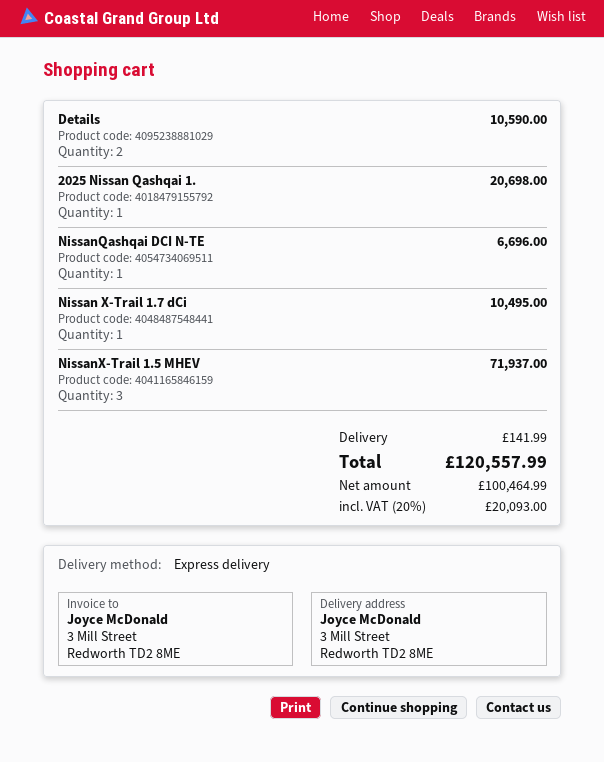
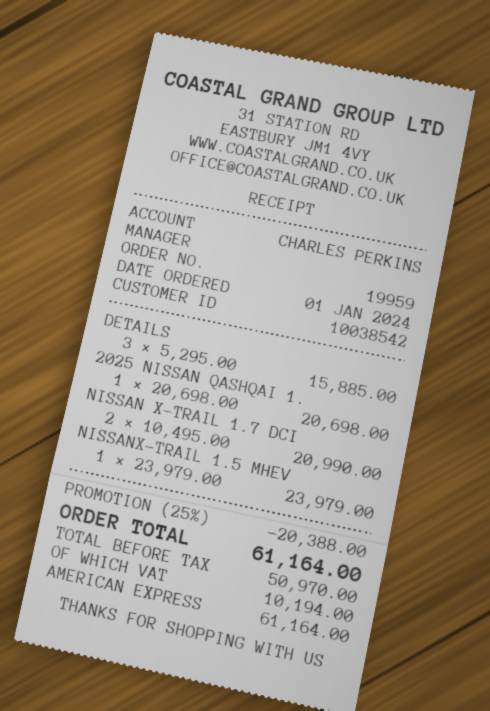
Details: 2 for 10590.00 -> 3 for 15885.00
NissanQashqai DCI N-TE: 1 for 6696.00 -> none
Nissan X-Trail 1.7 dCi: 1 for 10495.00 -> 2 for 20990.00
NissanX-Trail 1.5 MHEV: 3 for 71937.00 -> 1 for 23979.00
discount: none -> 25% = 20388.00
shipping: 141.99 -> none
net: 100464.99 -> 50970.00
tax: 20093.00 -> 10194.00
total: 120557.99 -> 61164.00

